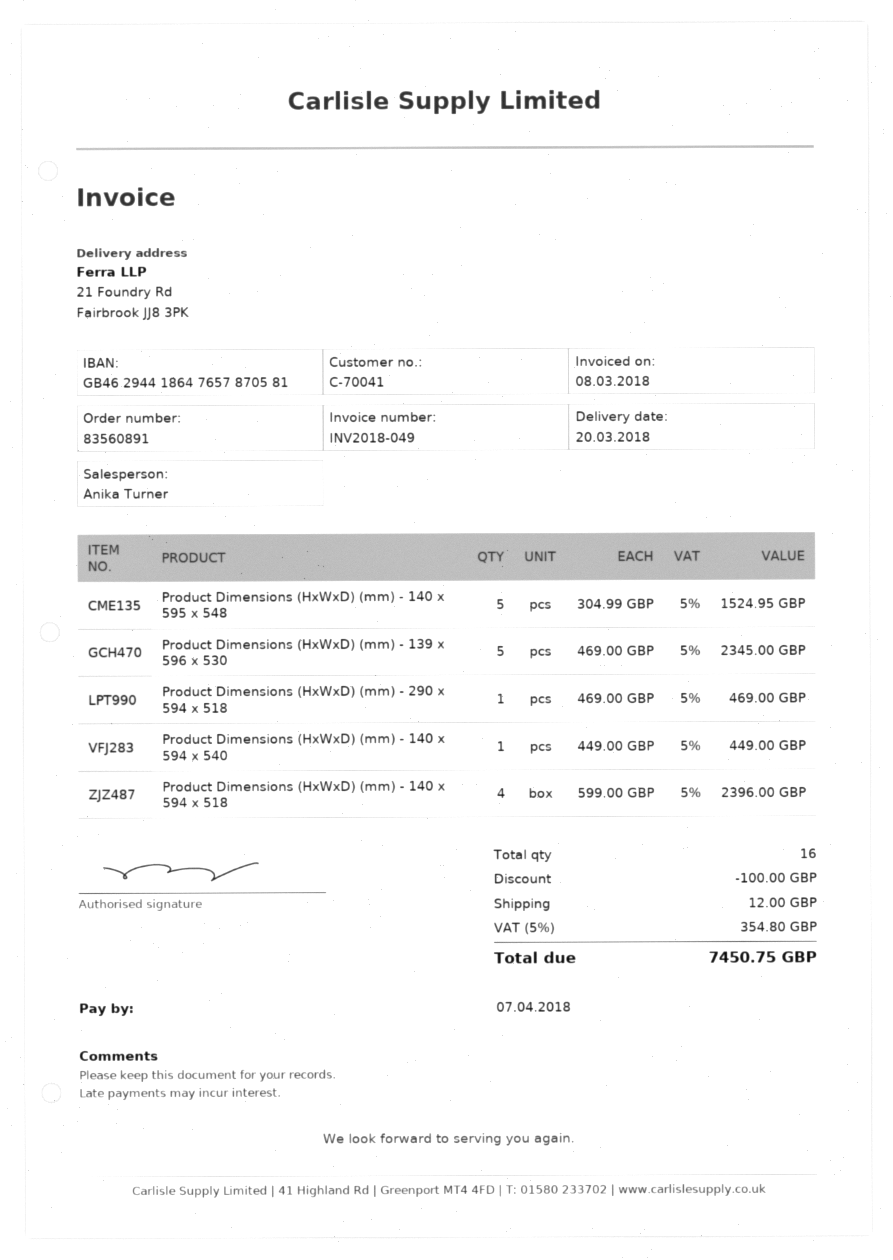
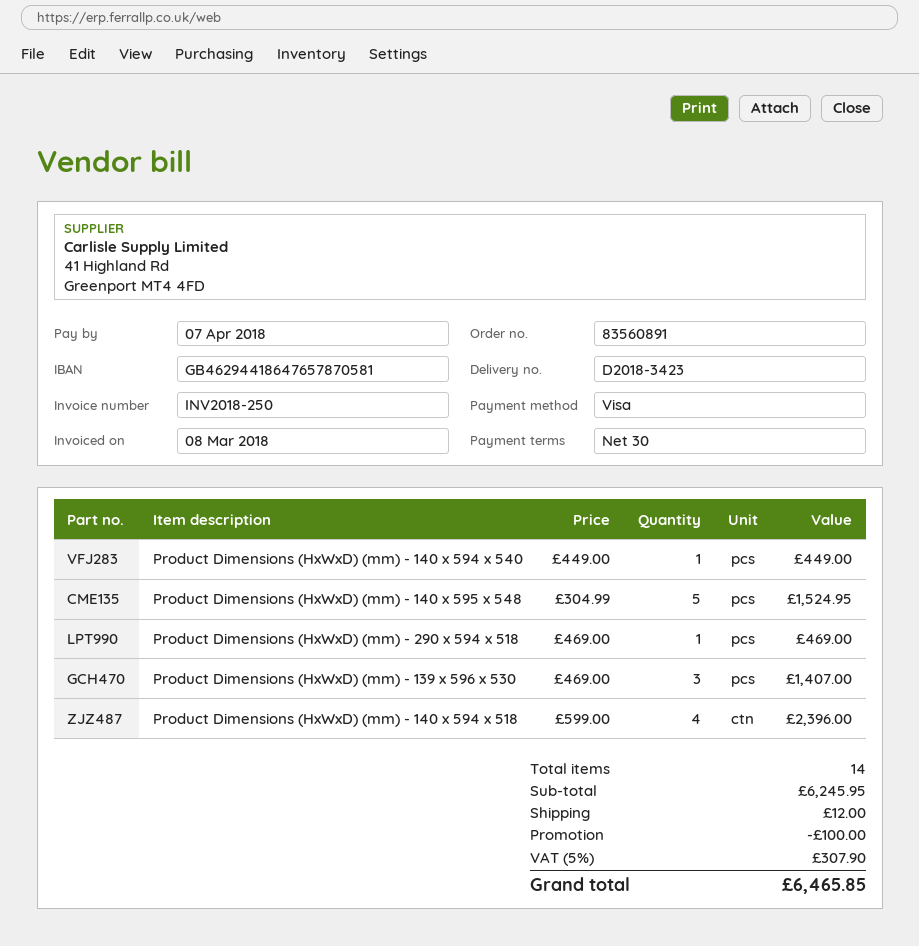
invoice number: INV2018-049 -> INV2018-250
Product Dimensions (HxWxD) (mm) - 139 x 596 x 530: 5 x 469.00 = 2345.00 -> 3 x 469.00 = 1407.00
total quantity: 16 -> 14
tax: 5% = 354.80 -> 5% = 307.90
total: 7450.75 -> 6465.85

